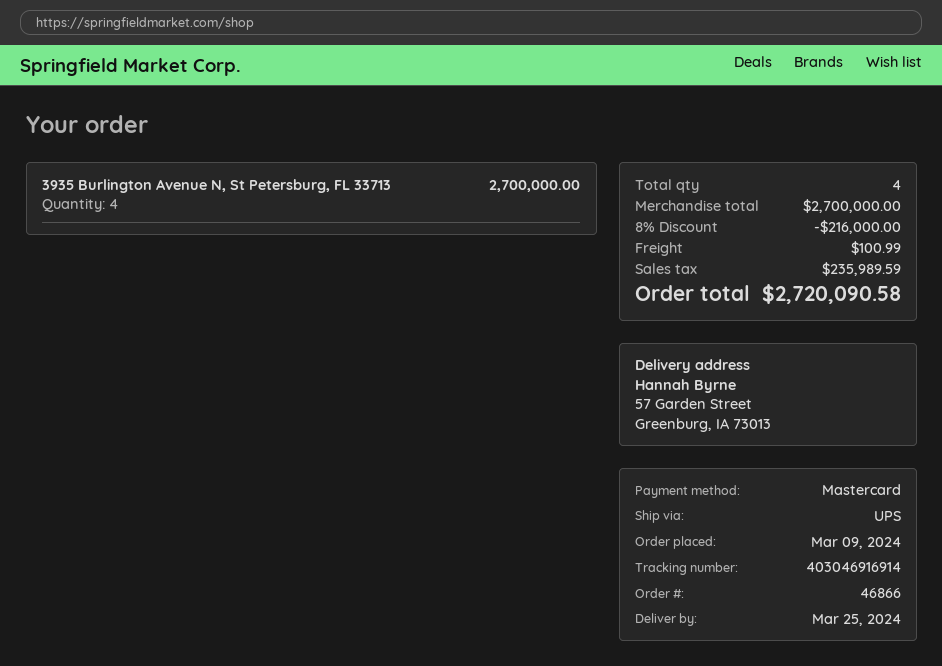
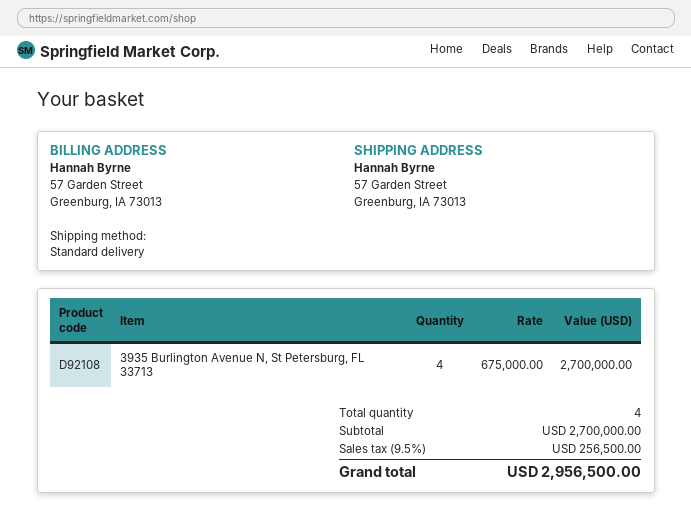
shipping method: UPS -> standard
discount: 8% = 216000.00 -> none
shipping: 100.99 -> none
tax: 235989.59 -> 256500.00
total: 2720090.58 -> 2956500.00

